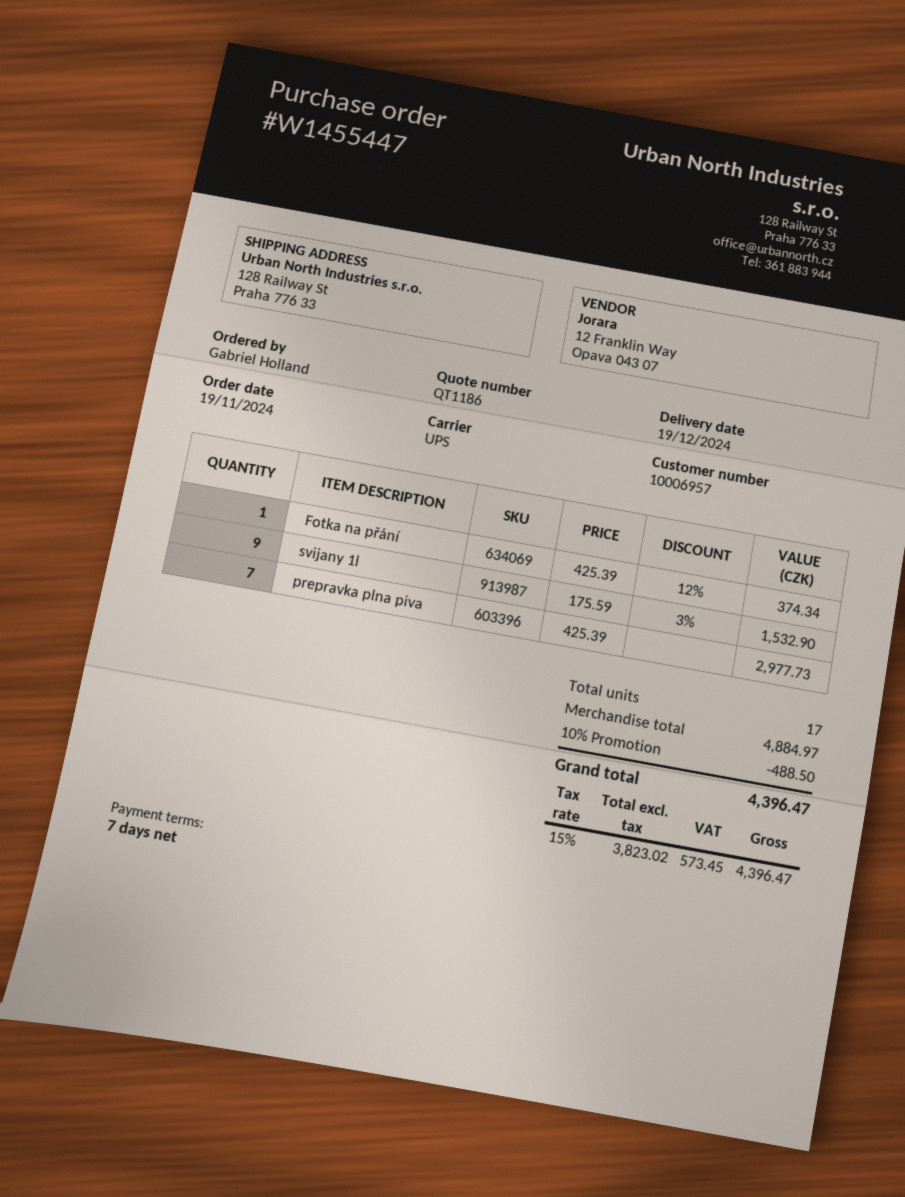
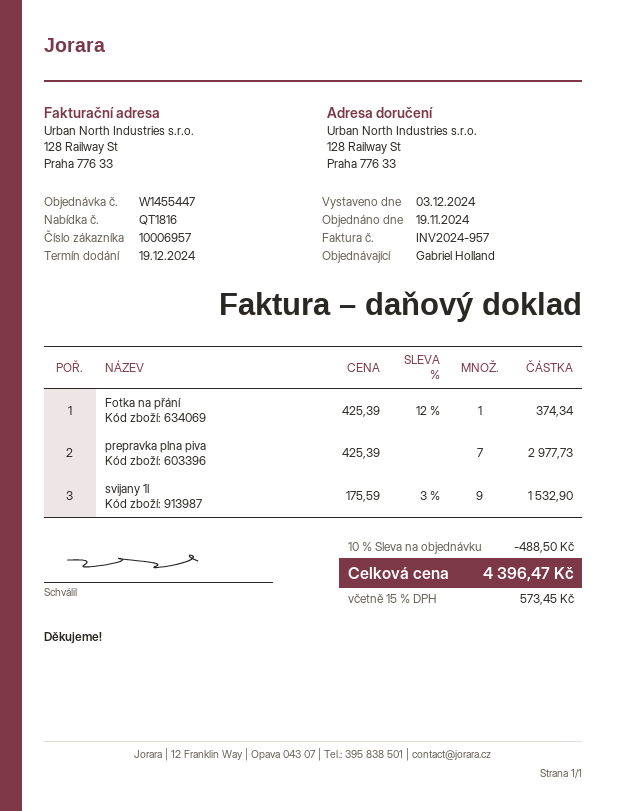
quote number: QT1186 -> QT1816

